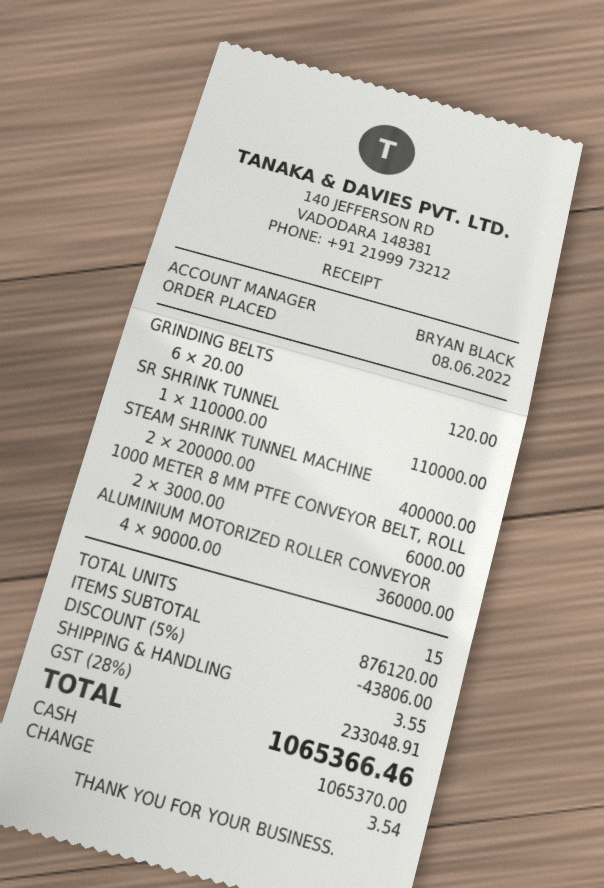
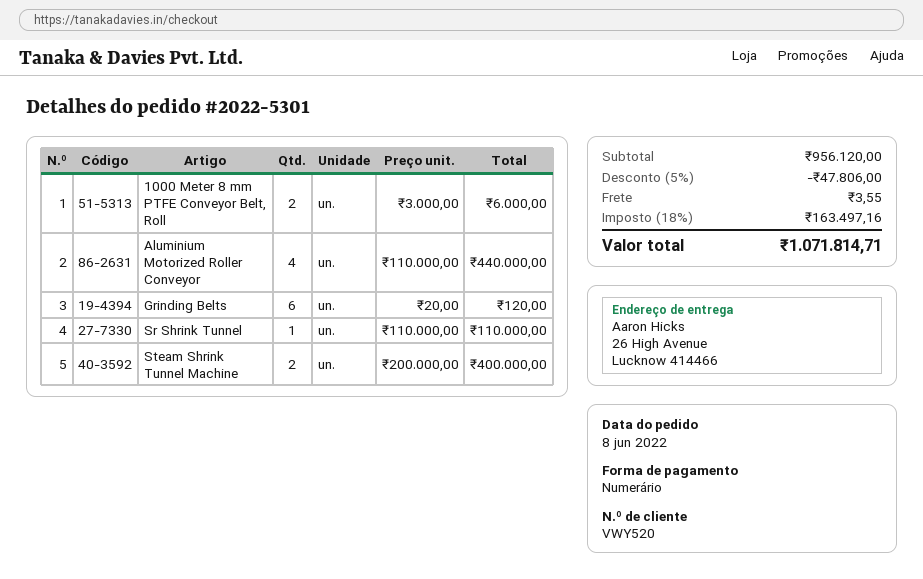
ALUMINIUM MOTORIZED ROLLER CONVEYOR: 4 x 90000.00 = 360000.00 -> 4 x 110000.00 = 440000.00
subtotal: 876120.00 -> 956120.00
discount: 5% = 43806.00 -> 5% = 47806.00
tax: 28% = 233048.91 -> 18% = 163497.16
total: 1065366.46 -> 1071814.71

